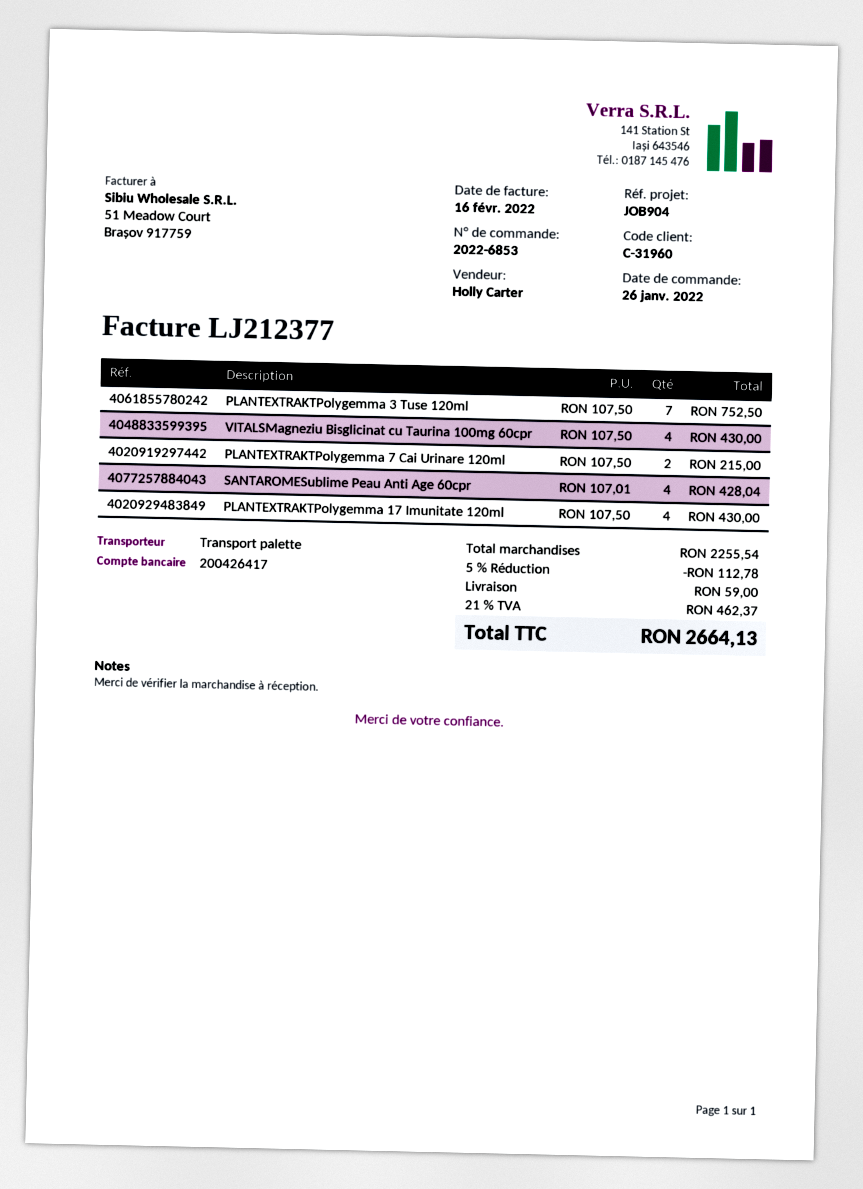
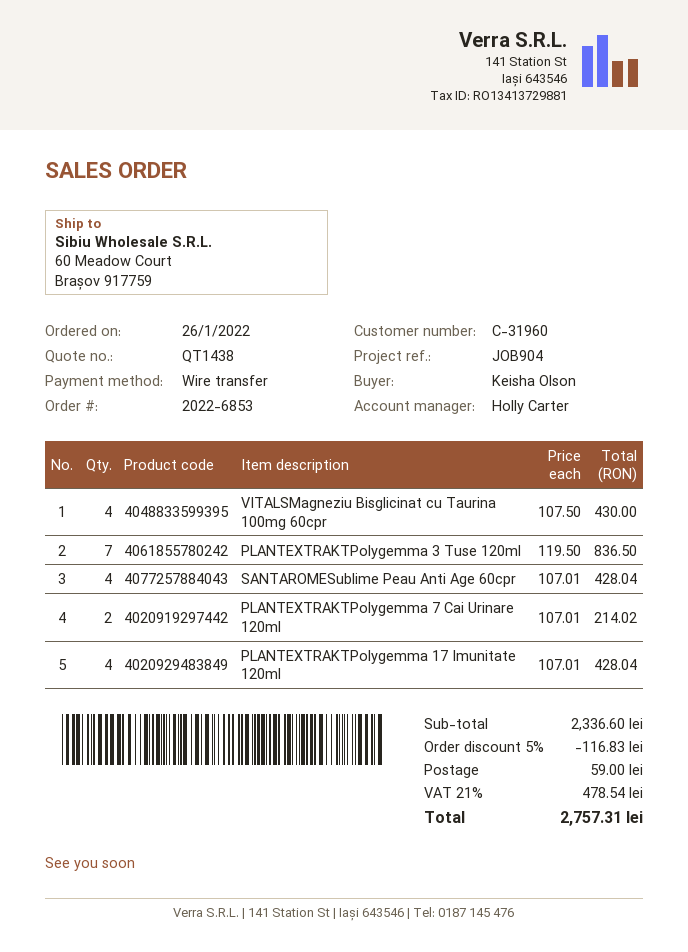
PLANTEXTRAKTPolygemma 3 Tuse 120ml: 7 x 107.50 = 752.50 -> 7 x 119.50 = 836.50
PLANTEXTRAKTPolygemma 7 Cai Urinare 120ml: 2 x 107.50 = 215.00 -> 2 x 107.01 = 214.02
PLANTEXTRAKTPolygemma 17 Imunitate 120ml: 4 x 107.50 = 430.00 -> 4 x 107.01 = 428.04
subtotal: 2255.54 -> 2336.60
discount: 5% = 112.78 -> 5% = 116.83
tax: 21% = 462.37 -> 21% = 478.54
total: 2664.13 -> 2757.31

